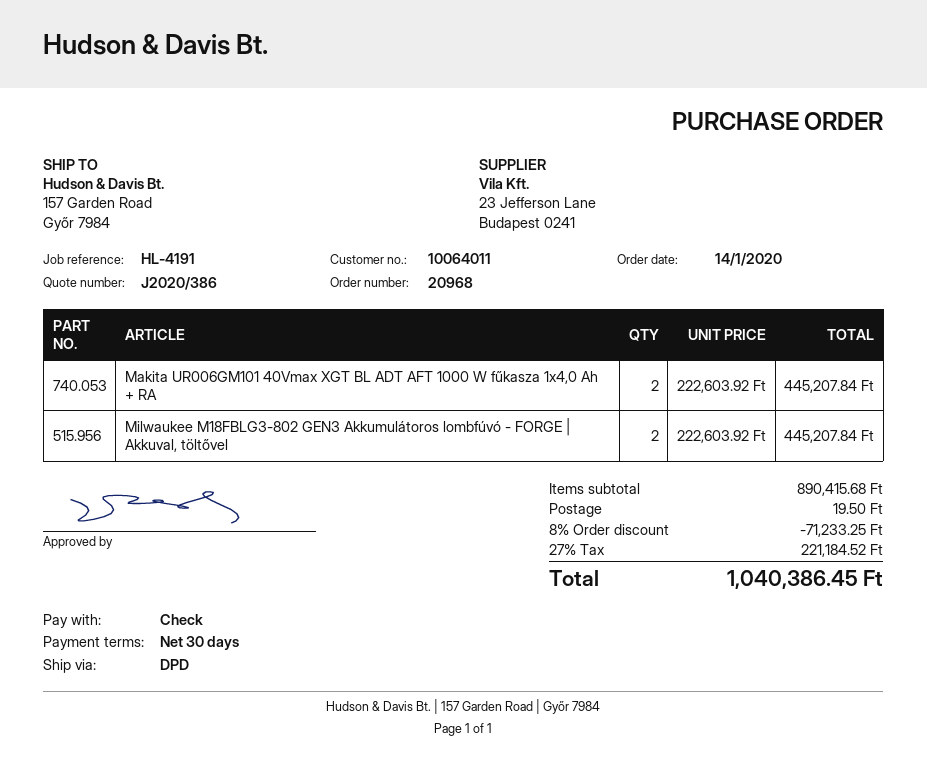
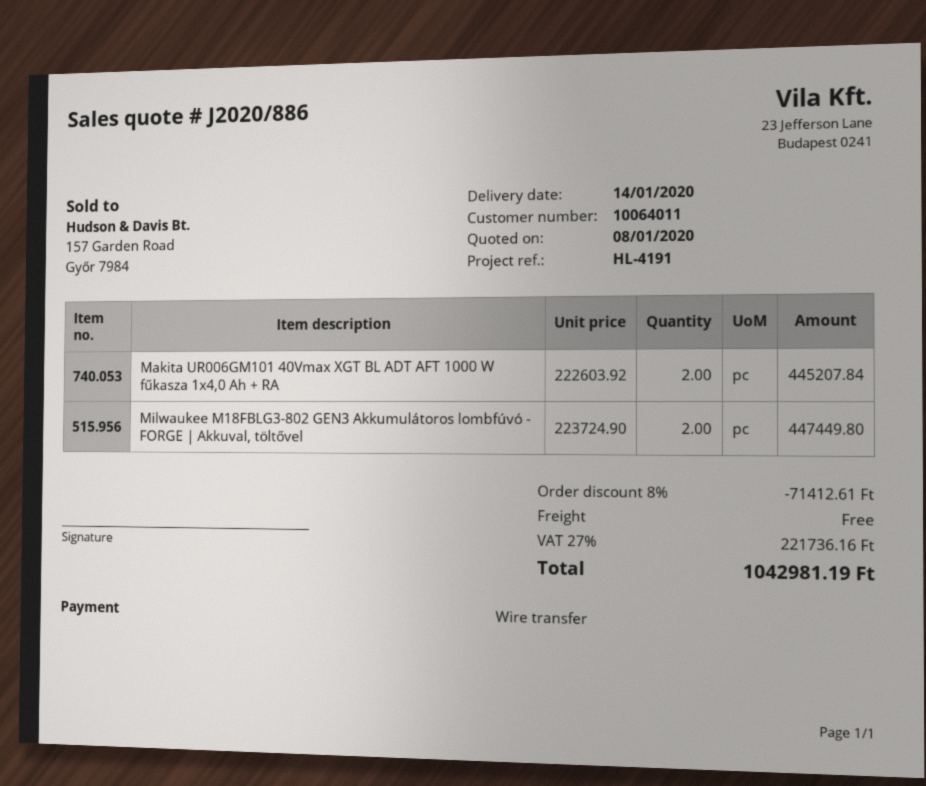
quote number: J2020/386 -> J2020/886
payment method: cheque -> bank transfer
Milwaukee M18FBLG3-802 GEN3 Akkumulátoros lombfúvó - FORGE | Akkuval, töltővel: 2 x 222603.92 = 445207.84 -> 2 x 223724.90 = 447449.80
discount: 8% = 71233.25 -> 8% = 71412.61
shipping: 19.50 -> 0.00
tax: 27% = 221184.52 -> 27% = 221736.16
total: 1040386.45 -> 1042981.19

